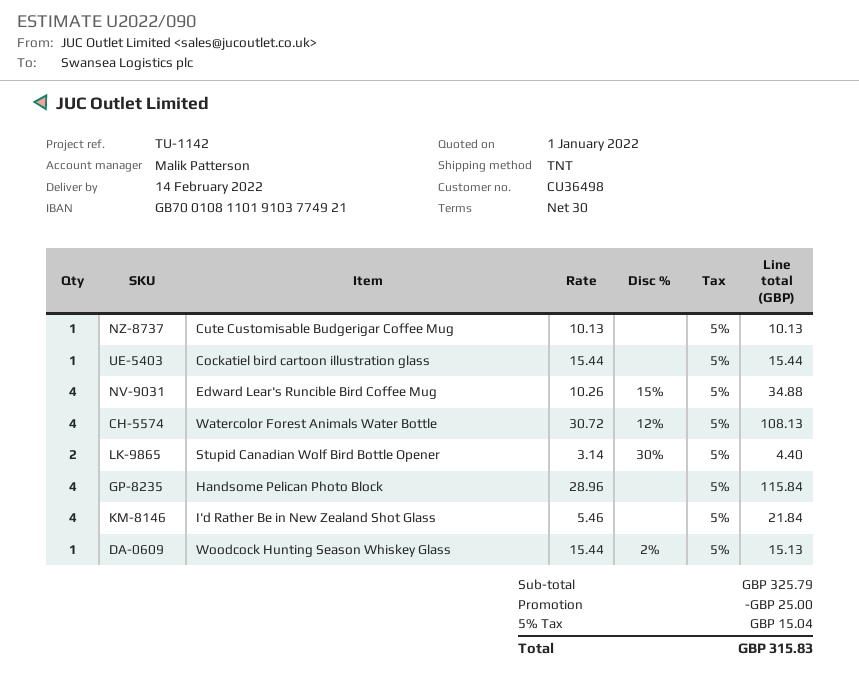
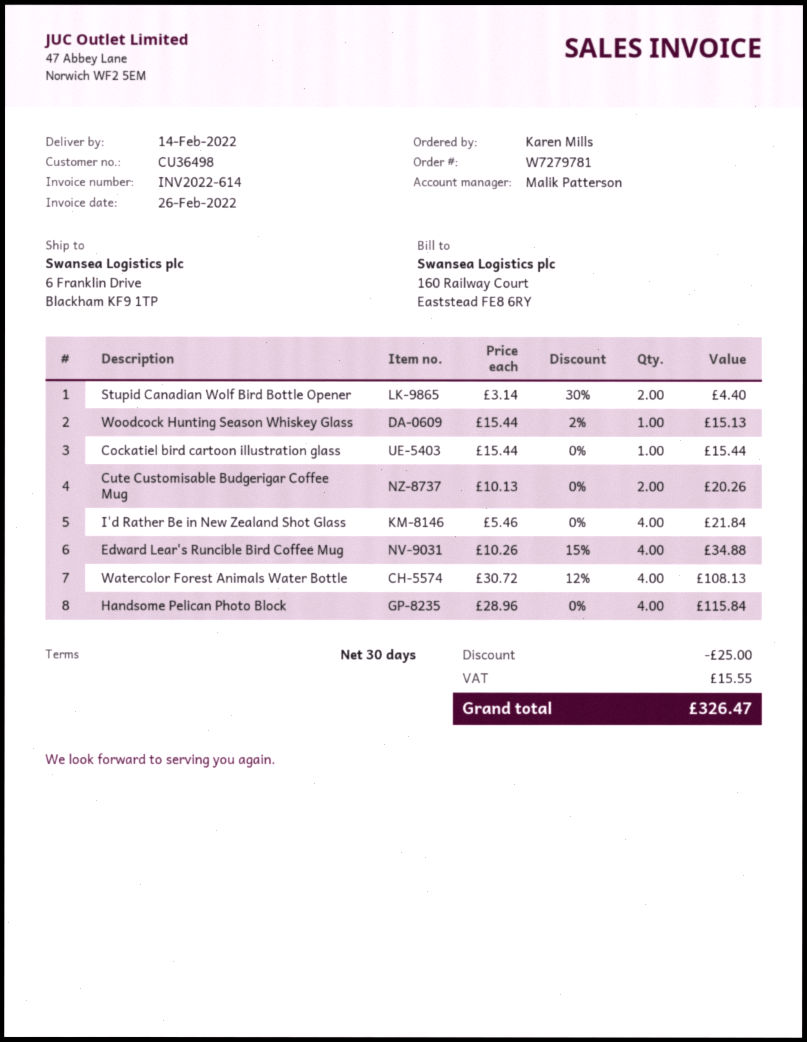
Cute Customisable Budgerigar Coffee Mug: 1 x 10.13 = 10.13 -> 2 x 10.13 = 20.26
tax: 15.04 -> 15.55
total: 315.83 -> 326.47

